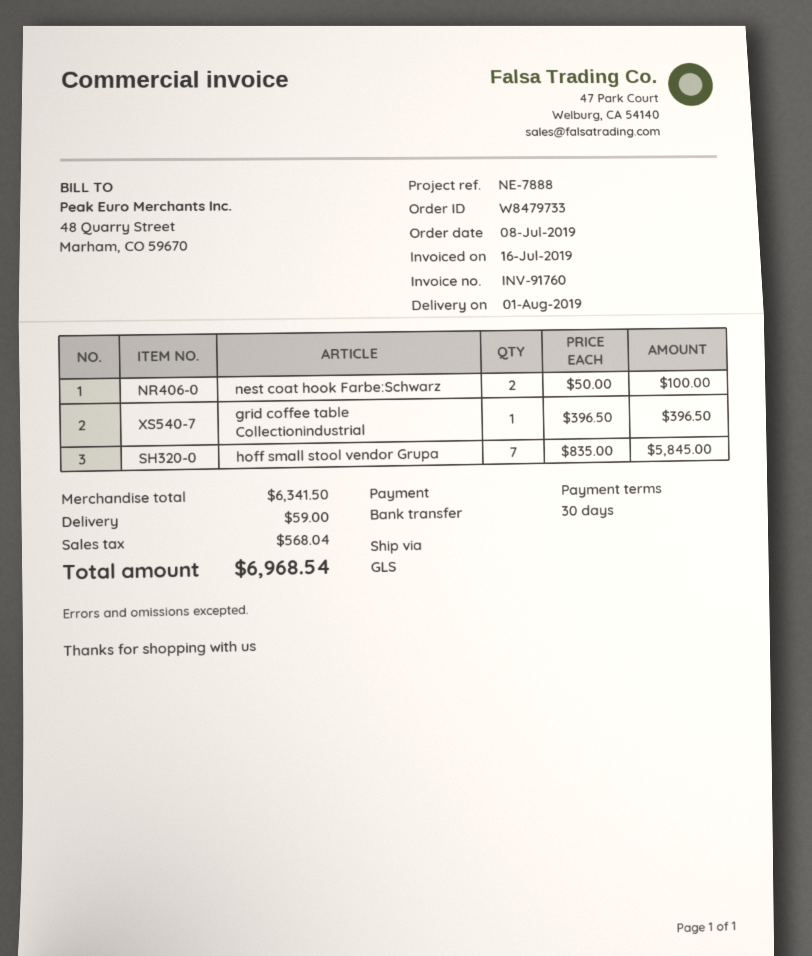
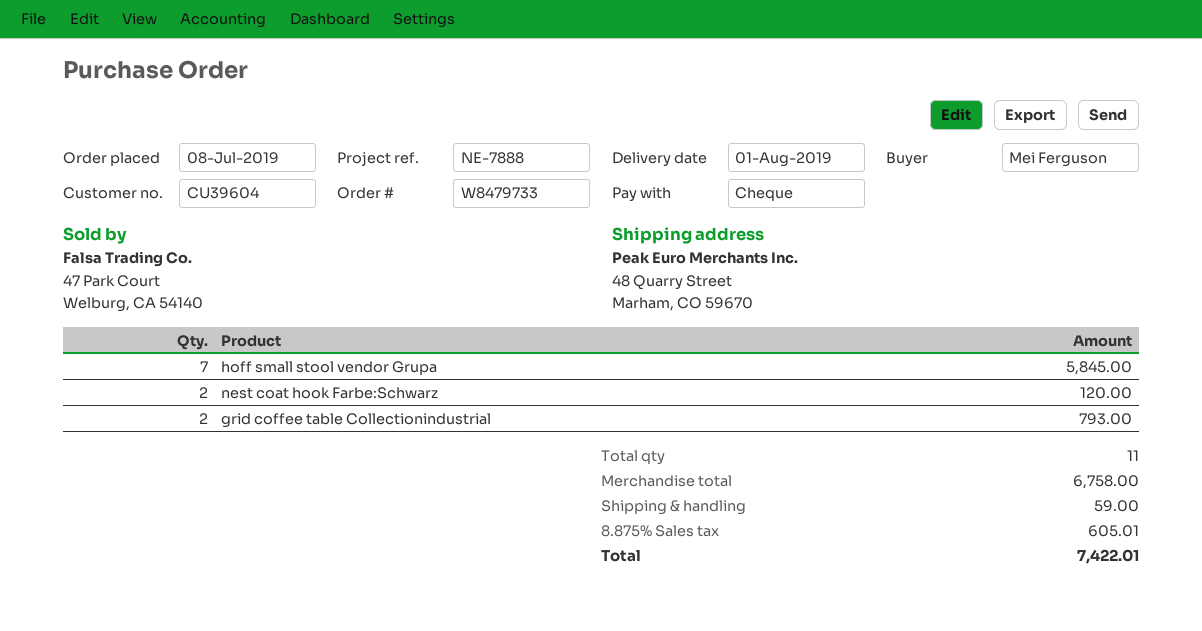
payment method: bank transfer -> cheque
nest coat hook Farbe:Schwarz: 2 for 100.00 -> 2 for 120.00
grid coffee table Collectionindustrial: 1 for 396.50 -> 2 for 793.00
subtotal: 6341.50 -> 6758.00
tax: 568.04 -> 605.01
total: 6968.54 -> 7422.01

